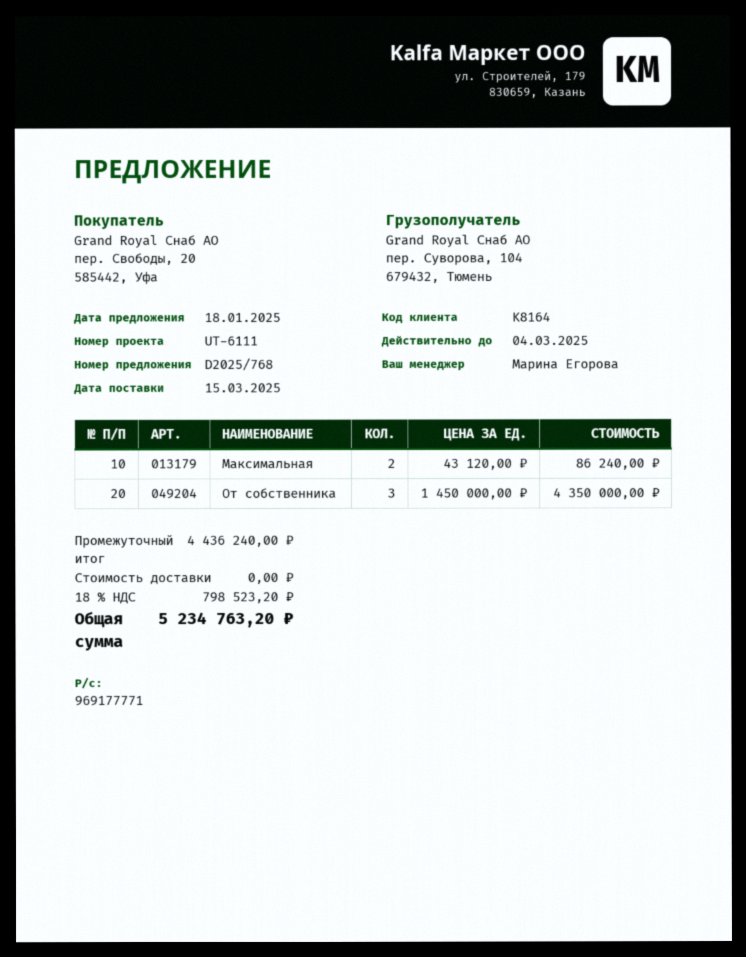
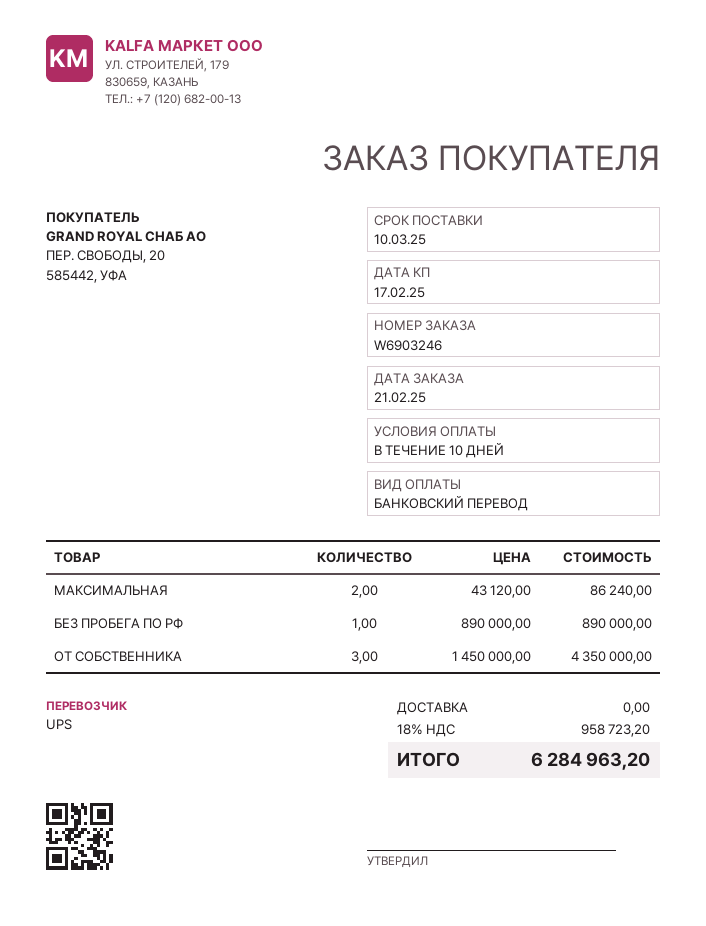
quote date: 2025-01-18 -> 2025-02-17
delivery date: 2025-03-15 -> 2025-03-10
БЕЗ ПРОБЕГА ПО РФ: none -> 1 x 890000.00 = 890000.00
tax: 18% = 798523.20 -> 18% = 958723.20
total: 5234763.20 -> 6284963.20

